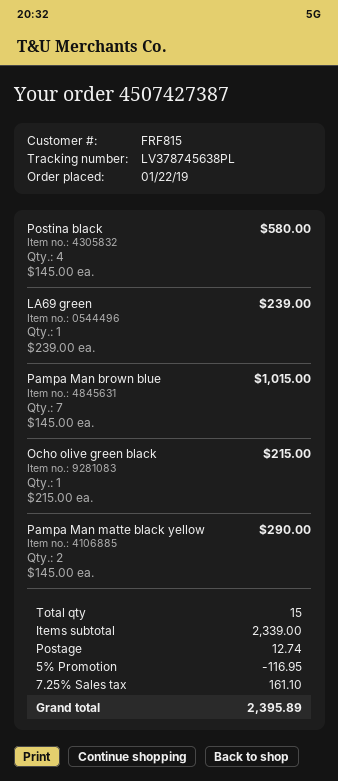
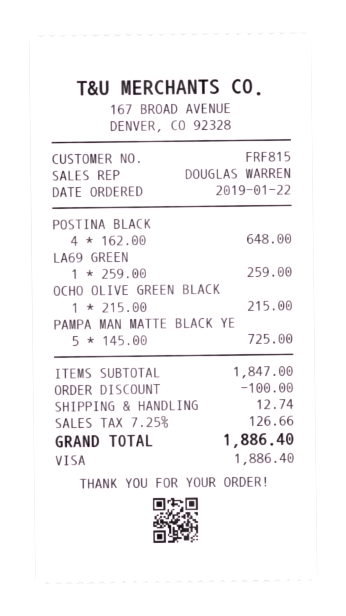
Postina black: 4 x 145.00 = 580.00 -> 4 x 162.00 = 648.00
LA69 green: 1 x 239.00 = 239.00 -> 1 x 259.00 = 259.00
Pampa Man brown blue: 7 x 145.00 = 1015.00 -> none
Pampa Man matte black yellow: 2 x 145.00 = 290.00 -> 5 x 145.00 = 725.00
subtotal: 2339.00 -> 1847.00
discount: 116.95 -> 100.00
tax: 7.25% = 161.10 -> 7.25% = 126.66
total: 2395.89 -> 1886.40

